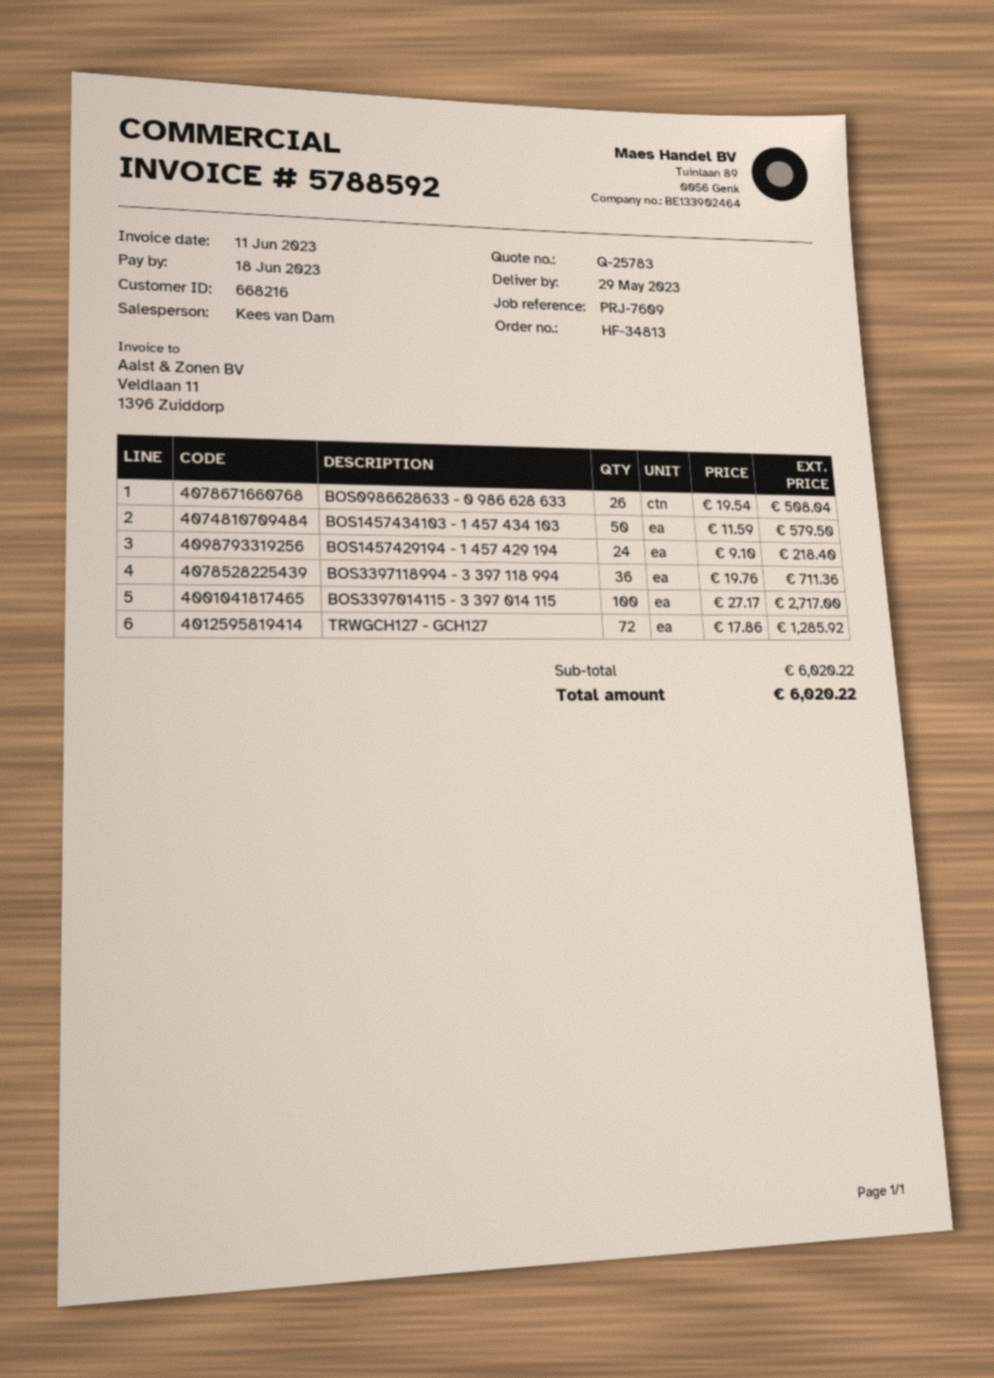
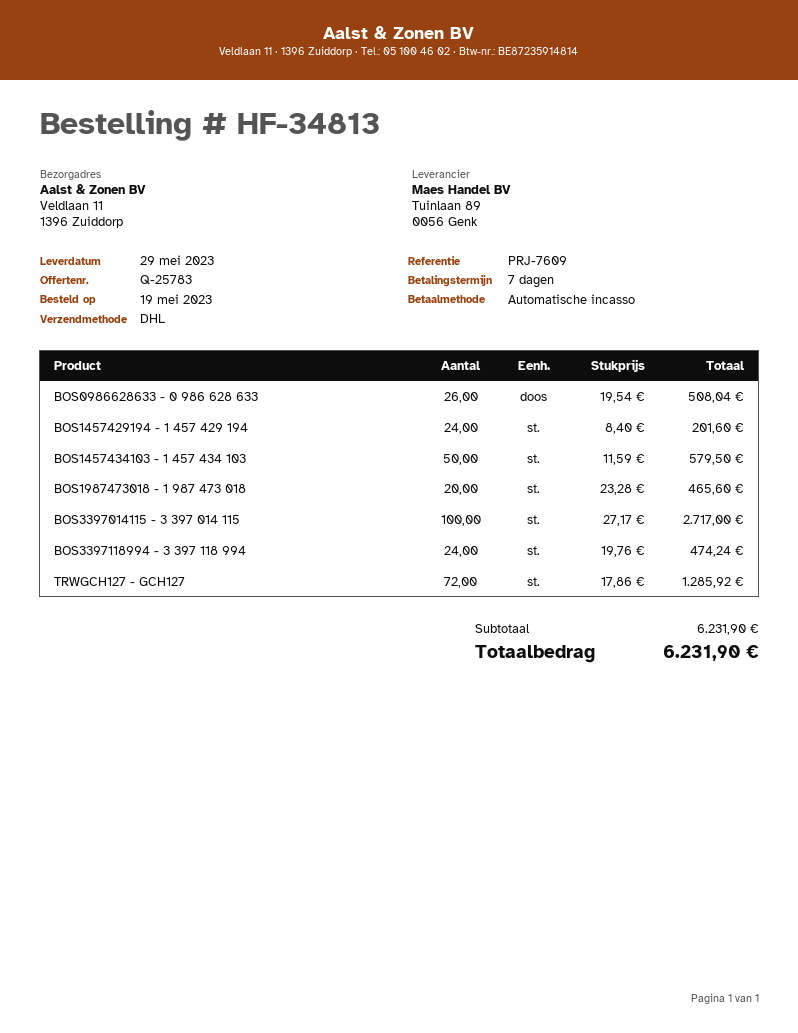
BOS1457429194 - 1 457 429 194: 24 x 9.10 = 218.40 -> 24 x 8.40 = 201.60
BOS3397118994 - 3 397 118 994: 36 x 19.76 = 711.36 -> 24 x 19.76 = 474.24
BOS1987473018 - 1 987 473 018: none -> 20 x 23.28 = 465.60
subtotal: 6020.22 -> 6231.90
total: 6020.22 -> 6231.90

